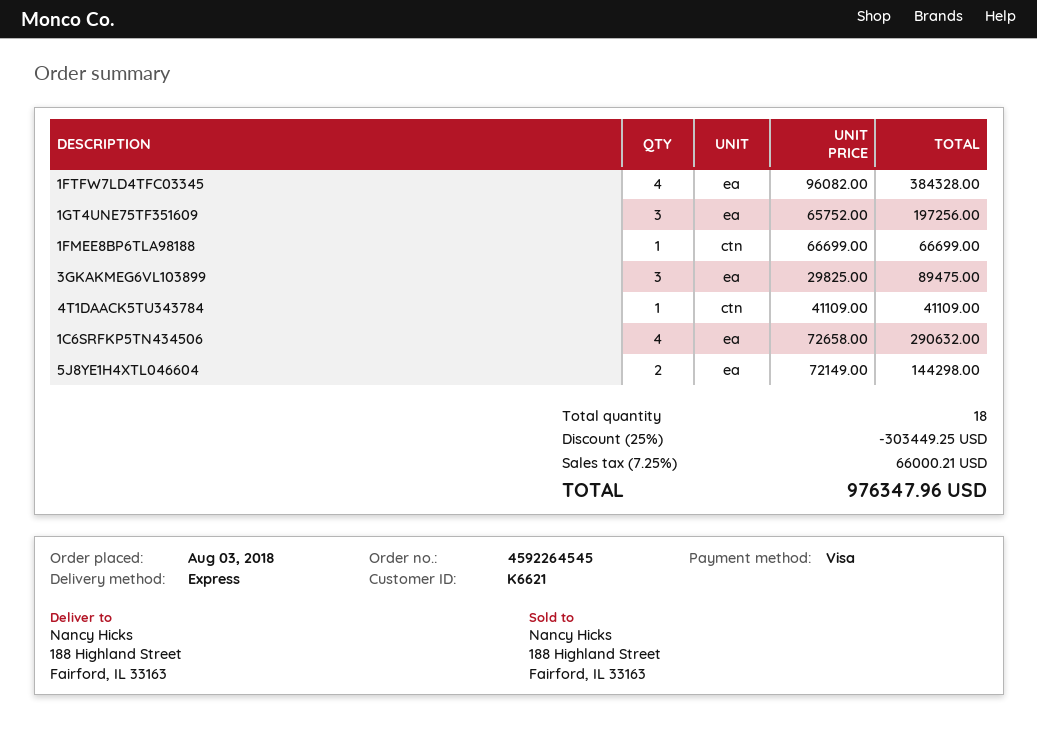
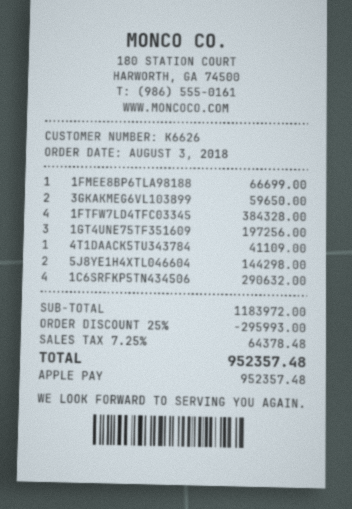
customer number: K6621 -> K6626
payment method: Visa -> Apple Pay
3GKAKMEG6VL103899: 3 for 89475.00 -> 2 for 59650.00
discount: 25% = 303449.25 -> 25% = 295993.00
tax: 7.25% = 66000.21 -> 7.25% = 64378.48
total: 976347.96 -> 952357.48

